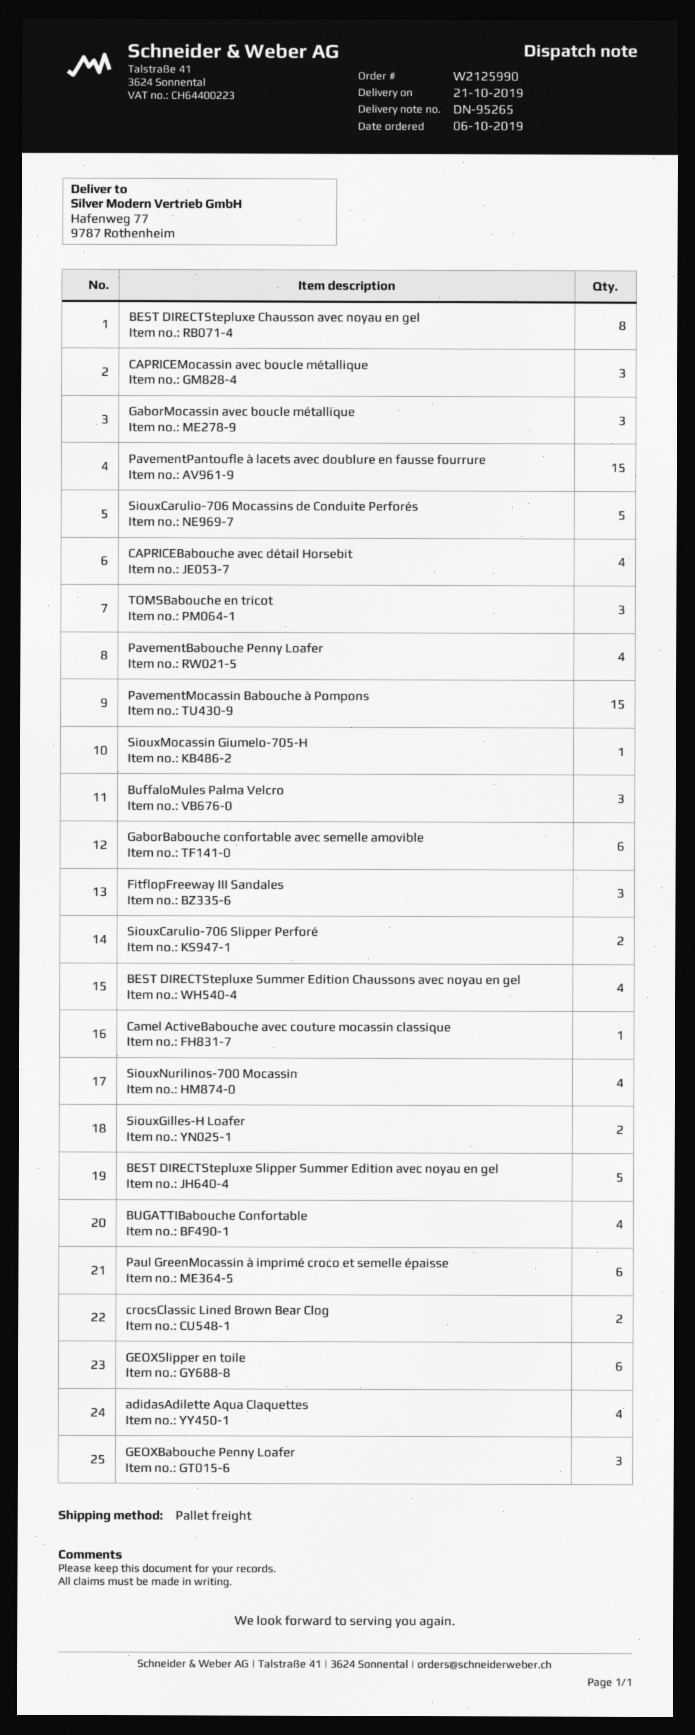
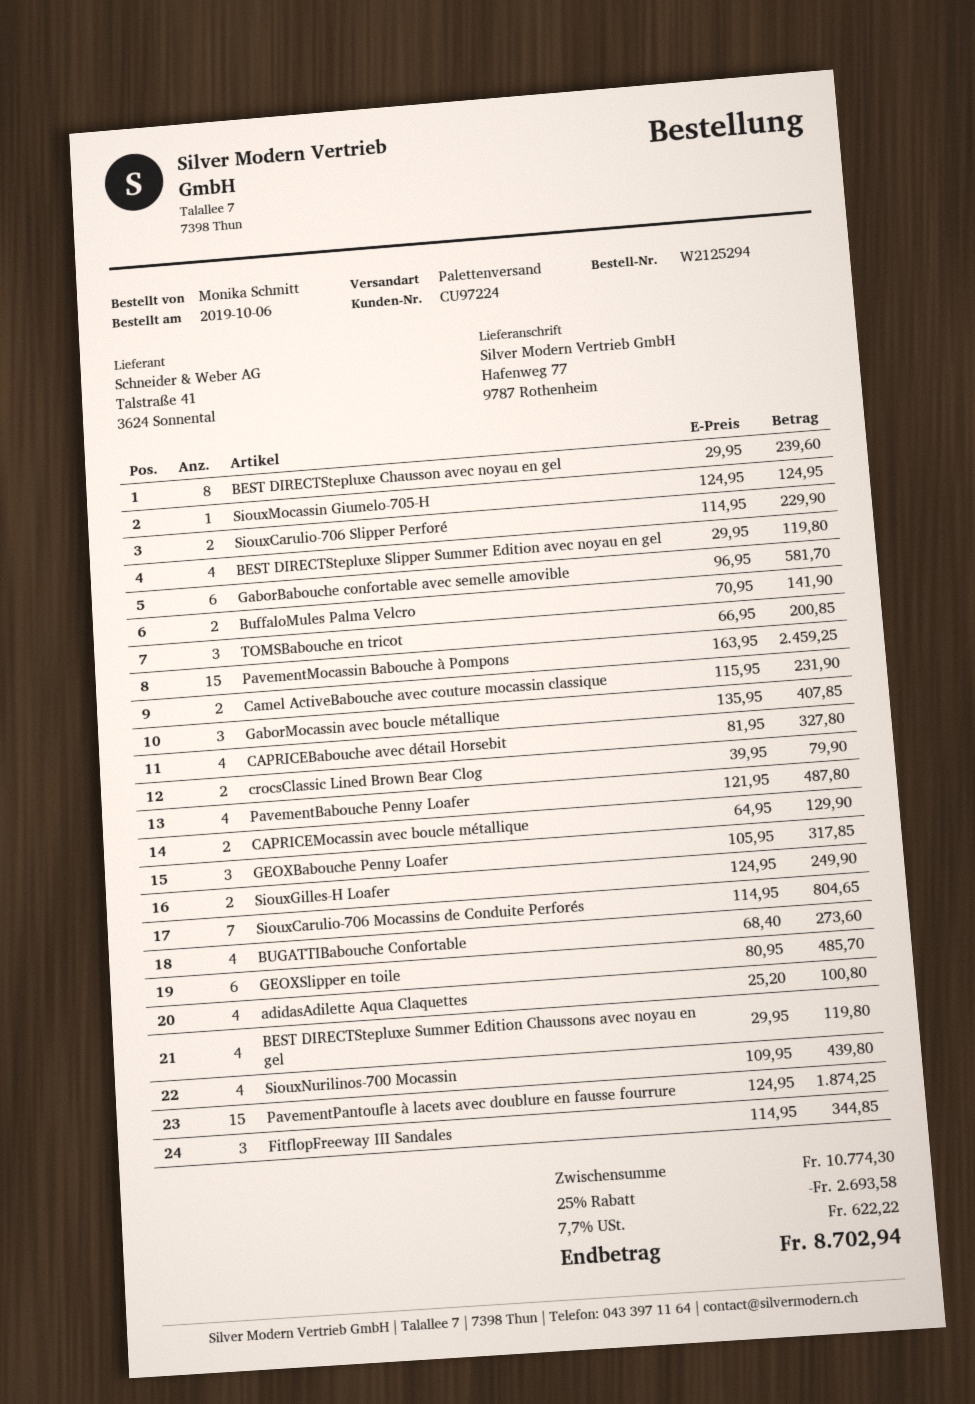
order number: W2125990 -> W2125294
CAPRICEMocassin avec boucle métallique: 3 -> 2
SiouxCarulio-706 Mocassins de Conduite Perforés: 5 -> 7
BuffaloMules Palma Velcro: 3 -> 2
Camel ActiveBabouche avec couture mocassin classique: 1 -> 2
BEST DIRECTStepluxe Slipper Summer Edition avec noyau en gel: 5 -> 4
Paul GreenMocassin à imprimé croco et semelle épaisse: 6 -> none

